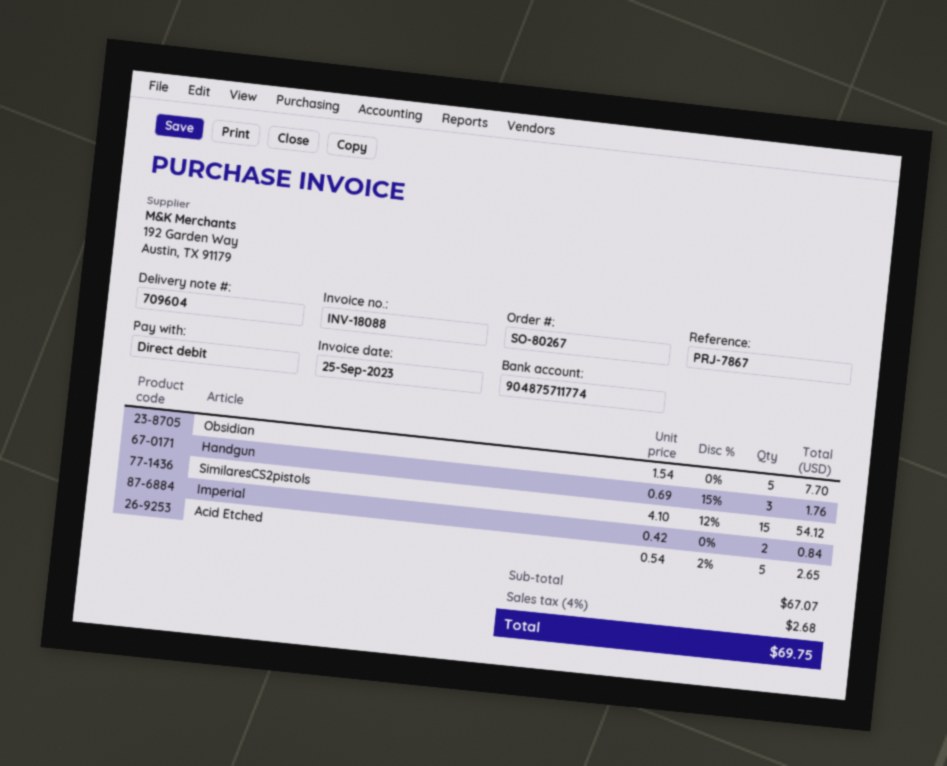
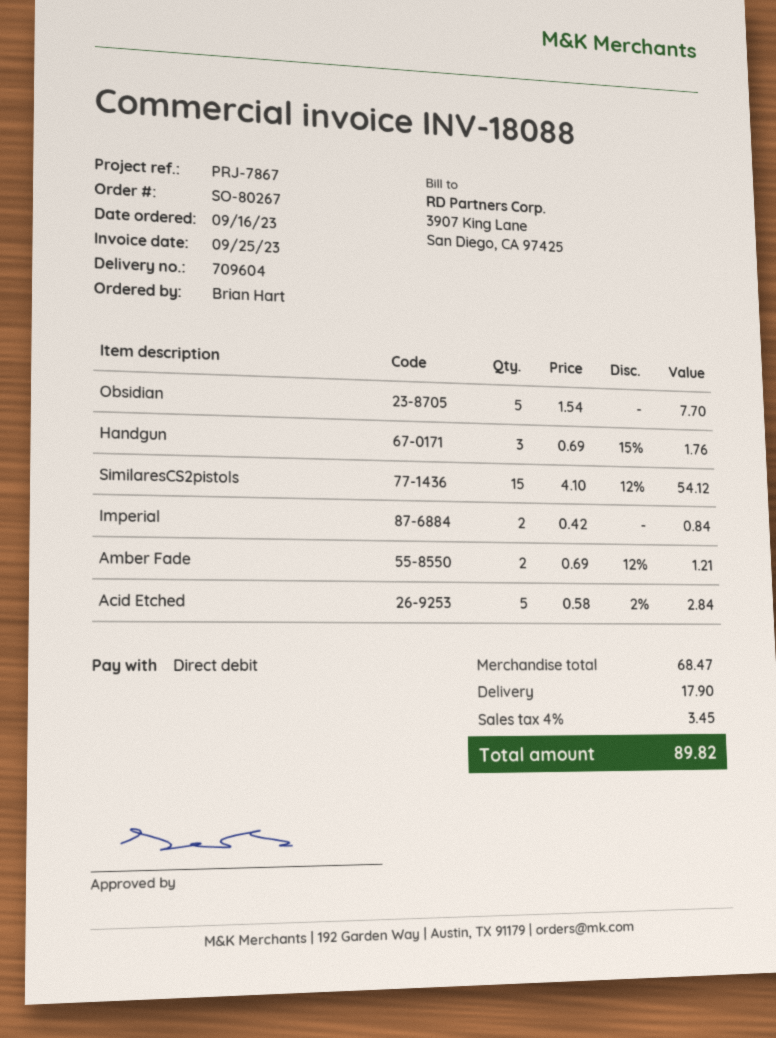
Acid Etched: 5 x 0.54 - 2% = 2.65 -> 5 x 0.58 - 2% = 2.84
Amber Fade: none -> 2 x 0.69 - 12% = 1.21
subtotal: 67.07 -> 68.47
shipping: none -> 17.90
tax: 4% = 2.68 -> 4% = 3.45
total: 69.75 -> 89.82

